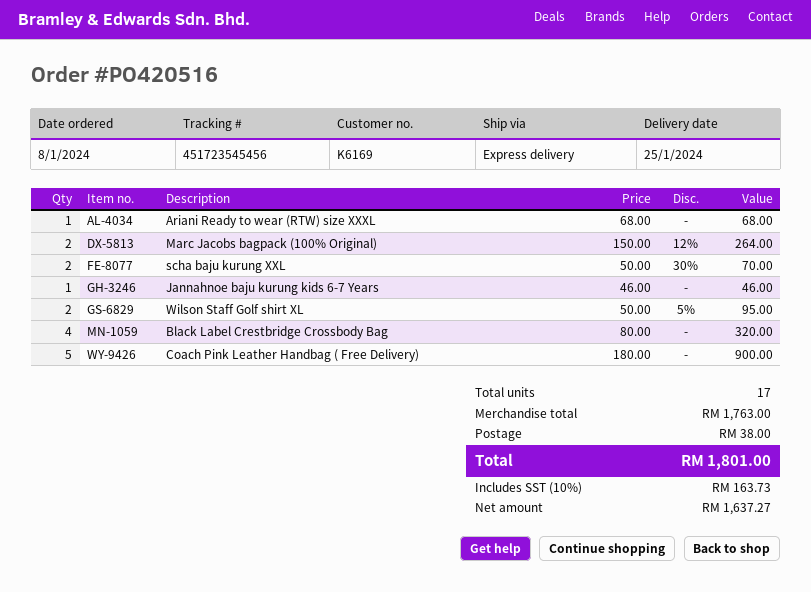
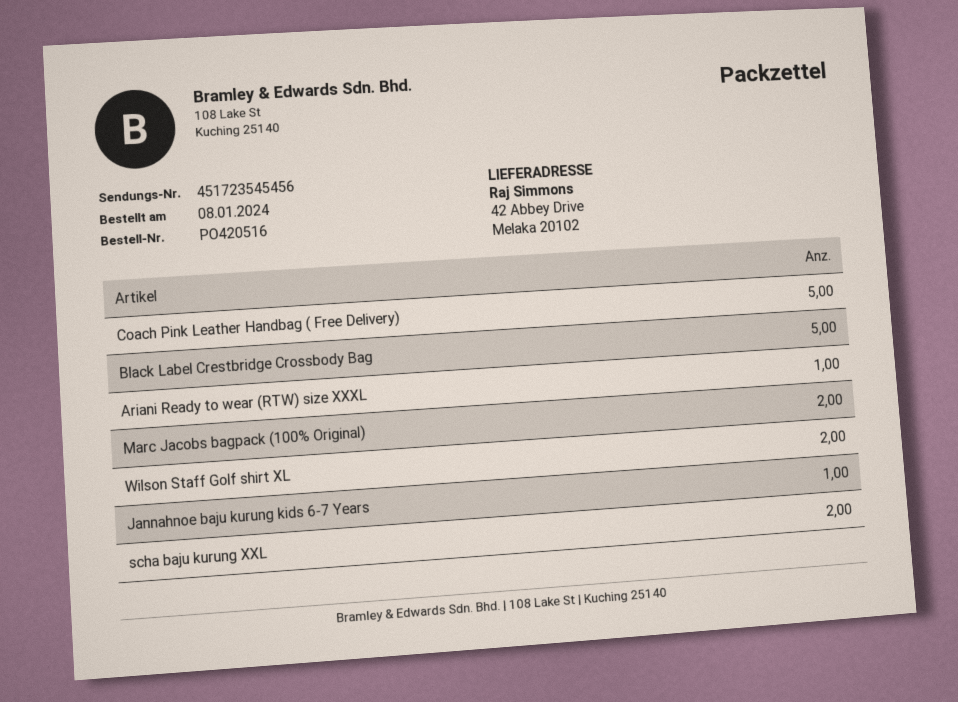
Black Label Crestbridge Crossbody Bag: 4 -> 5

